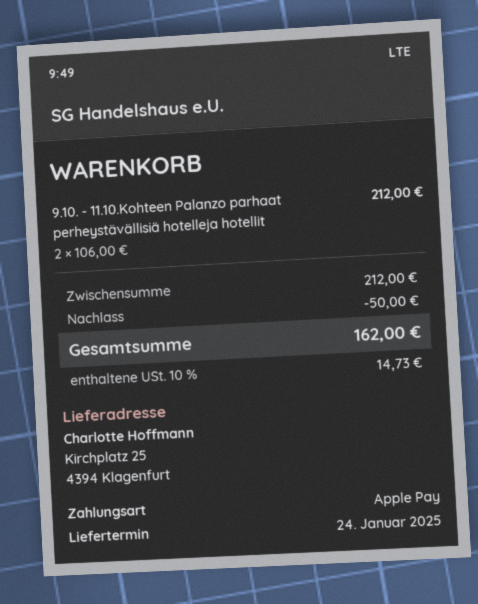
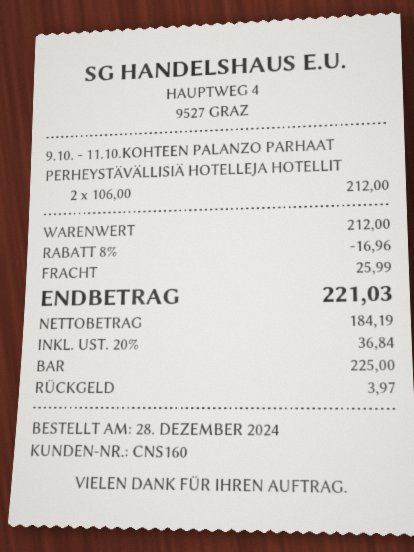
payment method: Apple Pay -> cash
discount: 50.00 -> 16.96
shipping: none -> 25.99
tax: 10% = 14.73 -> 20% = 36.84
total: 162.00 -> 221.03

